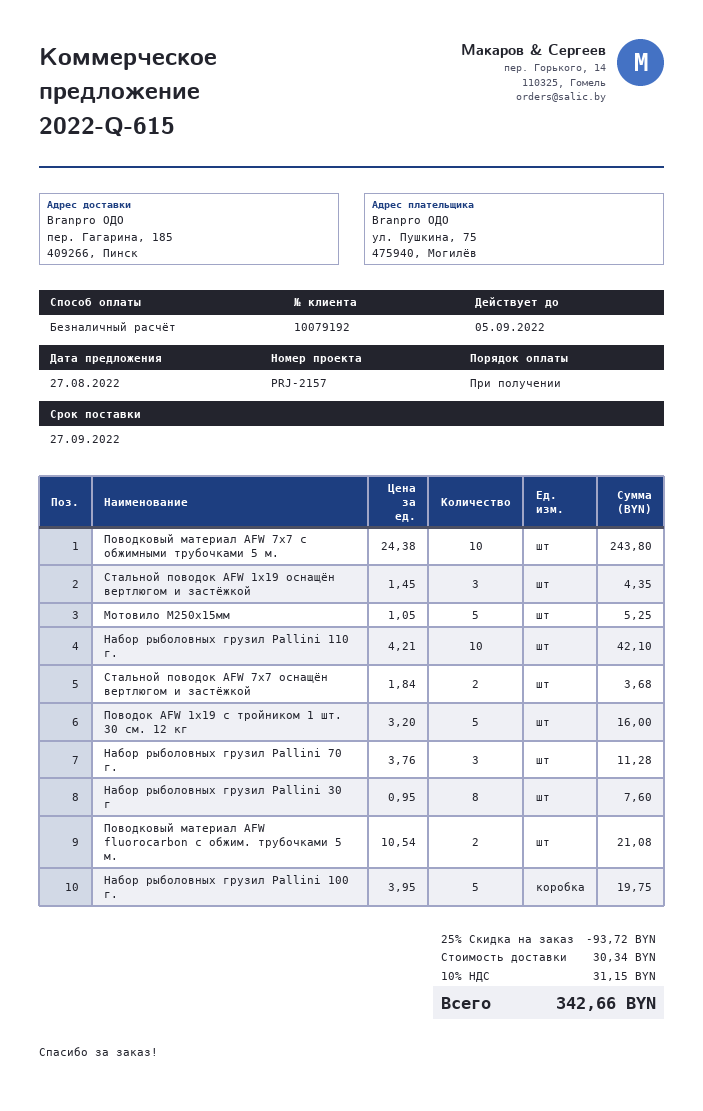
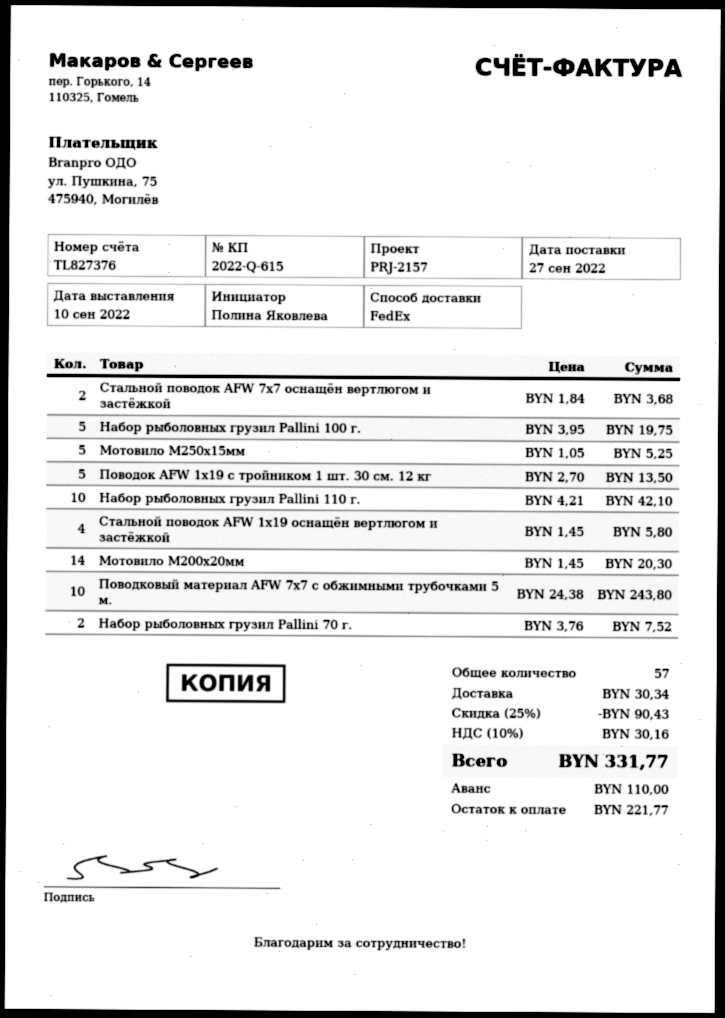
Стальной поводок AFW 1x19 оснащён вертлюгом и застёжкой: 3 x 1.45 = 4.35 -> 4 x 1.45 = 5.80
Поводок AFW 1x19 с тройником 1 шт. 30 см. 12 кг: 5 x 3.20 = 16.00 -> 5 x 2.70 = 13.50
Набор рыболовных грузил Pallini 70 г.: 3 x 3.76 = 11.28 -> 2 x 3.76 = 7.52
Набор рыболовных грузил Pallini 30 г: 8 x 0.95 = 7.60 -> none
Поводковый материал AFW fluorocarbon с обжим. трубочками 5 м.: 2 x 10.54 = 21.08 -> none
Мотовило M200х20мм: none -> 14 x 1.45 = 20.30
discount: 25% = 93.72 -> 25% = 90.43
tax: 10% = 31.15 -> 10% = 30.16
total: 342.66 -> 331.77

